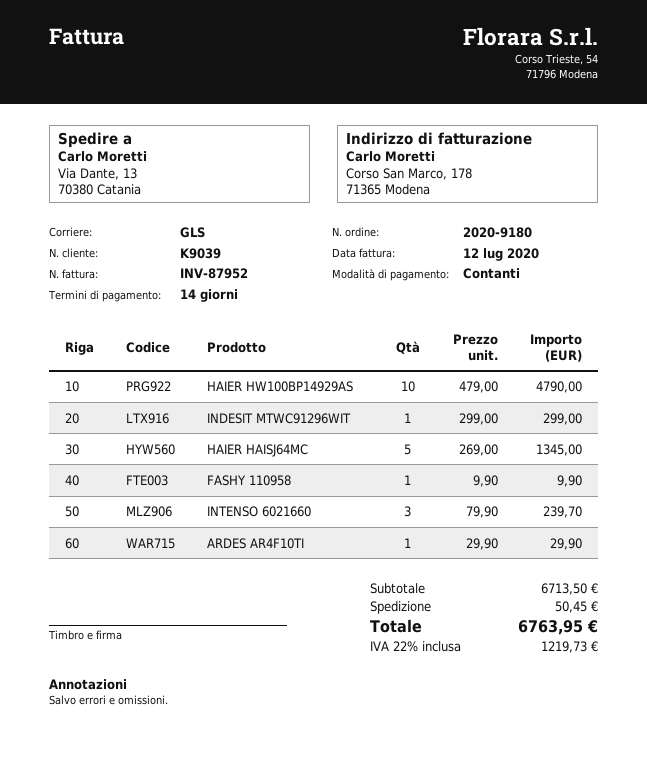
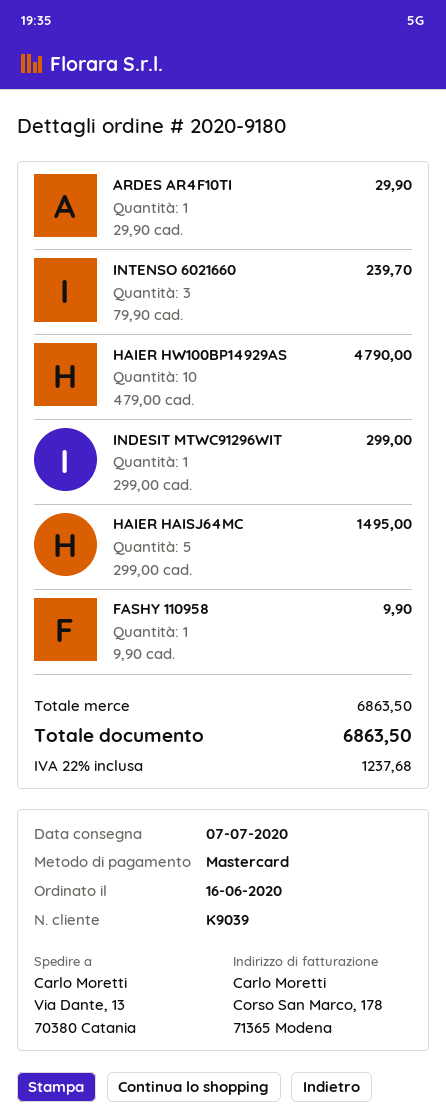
payment method: cash -> Mastercard
HAIER HAISJ64MC: 5 x 269.00 = 1345.00 -> 5 x 299.00 = 1495.00
subtotal: 6713.50 -> 6863.50
shipping: 50.45 -> none
tax: 22% = 1219.73 -> 22% = 1237.68
total: 6763.95 -> 6863.50

